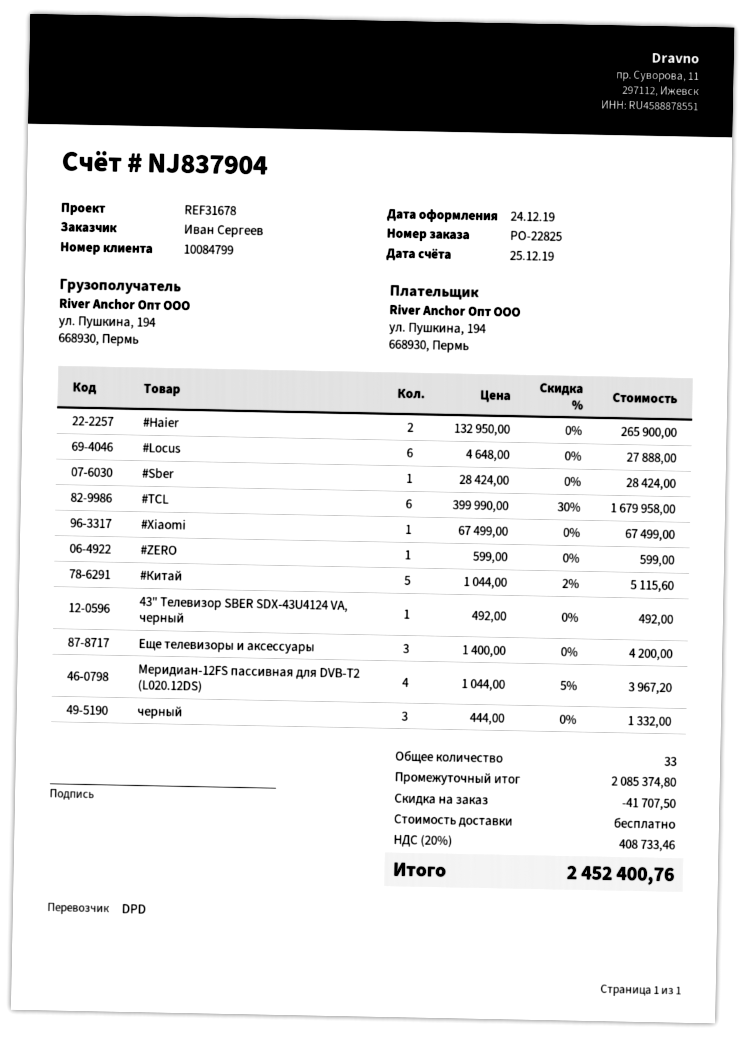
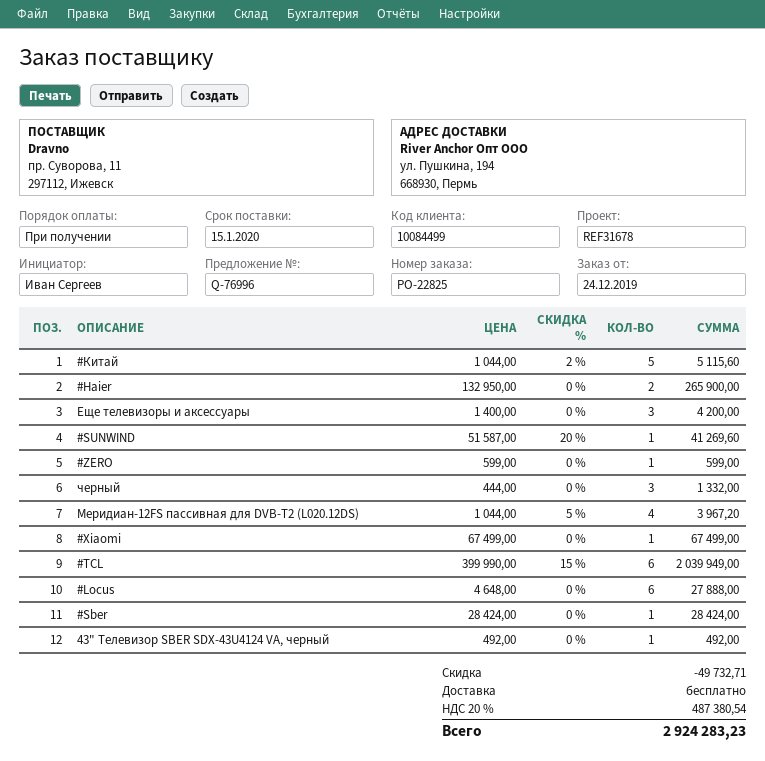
customer number: 10084799 -> 10084499
#TCL: 6 x 399990.00 - 30% = 1679958.00 -> 6 x 399990.00 - 15% = 2039949.00
#SUNWIND: none -> 1 x 51587.00 - 20% = 41269.60
discount: 41707.50 -> 49732.71
tax: 20% = 408733.46 -> 20% = 487380.54
total: 2452400.76 -> 2924283.23

